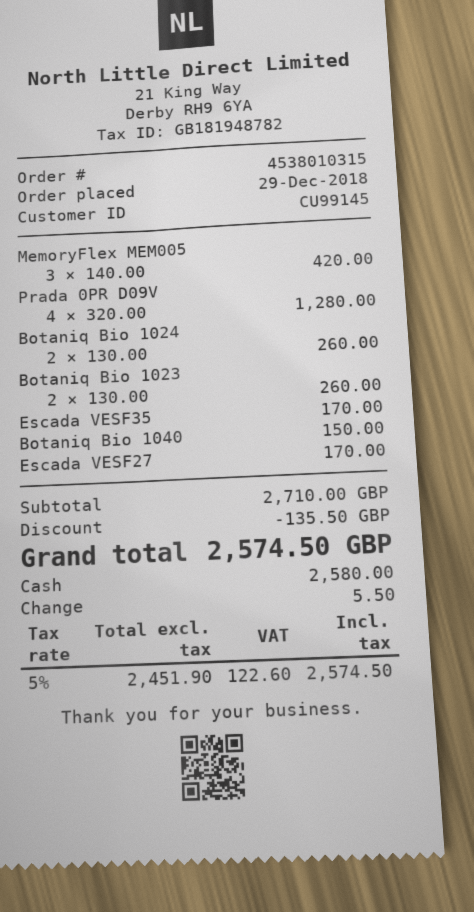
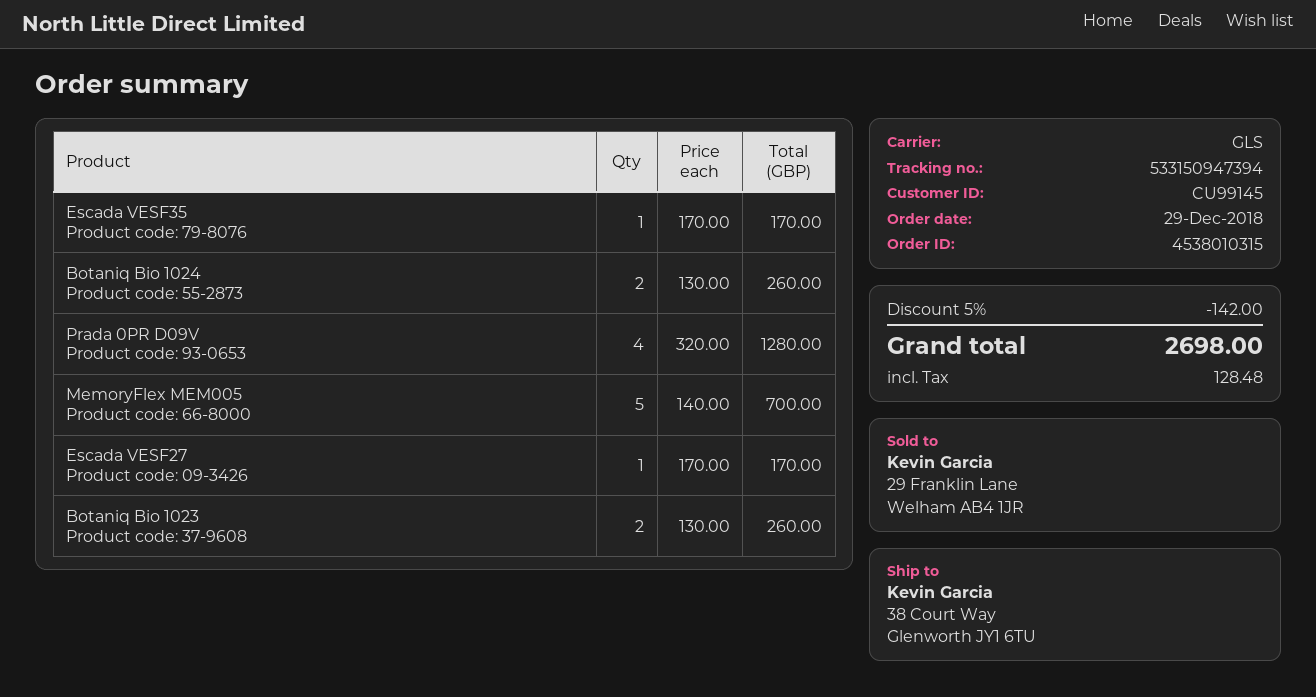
MemoryFlex MEM005: 3 x 140.00 = 420.00 -> 5 x 140.00 = 700.00
Botaniq Bio 1040: 1 x 150.00 = 150.00 -> none
discount: 135.50 -> 142.00
tax: 122.60 -> 128.48
total: 2574.50 -> 2698.00

